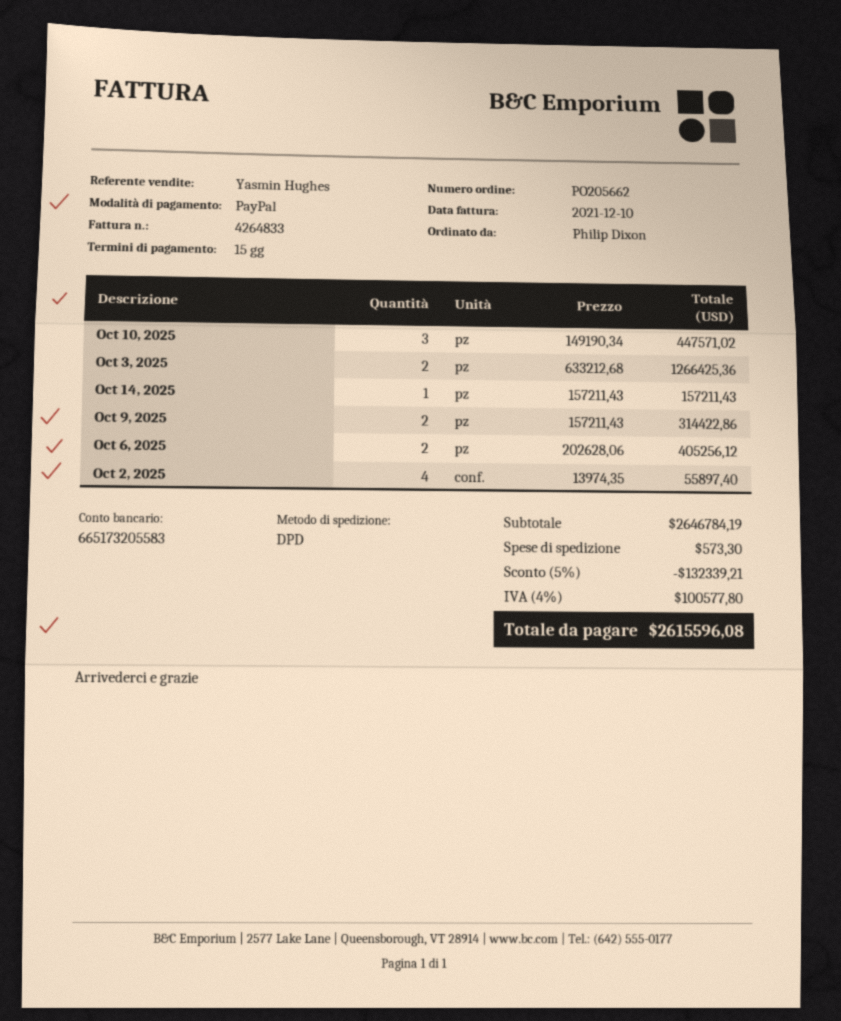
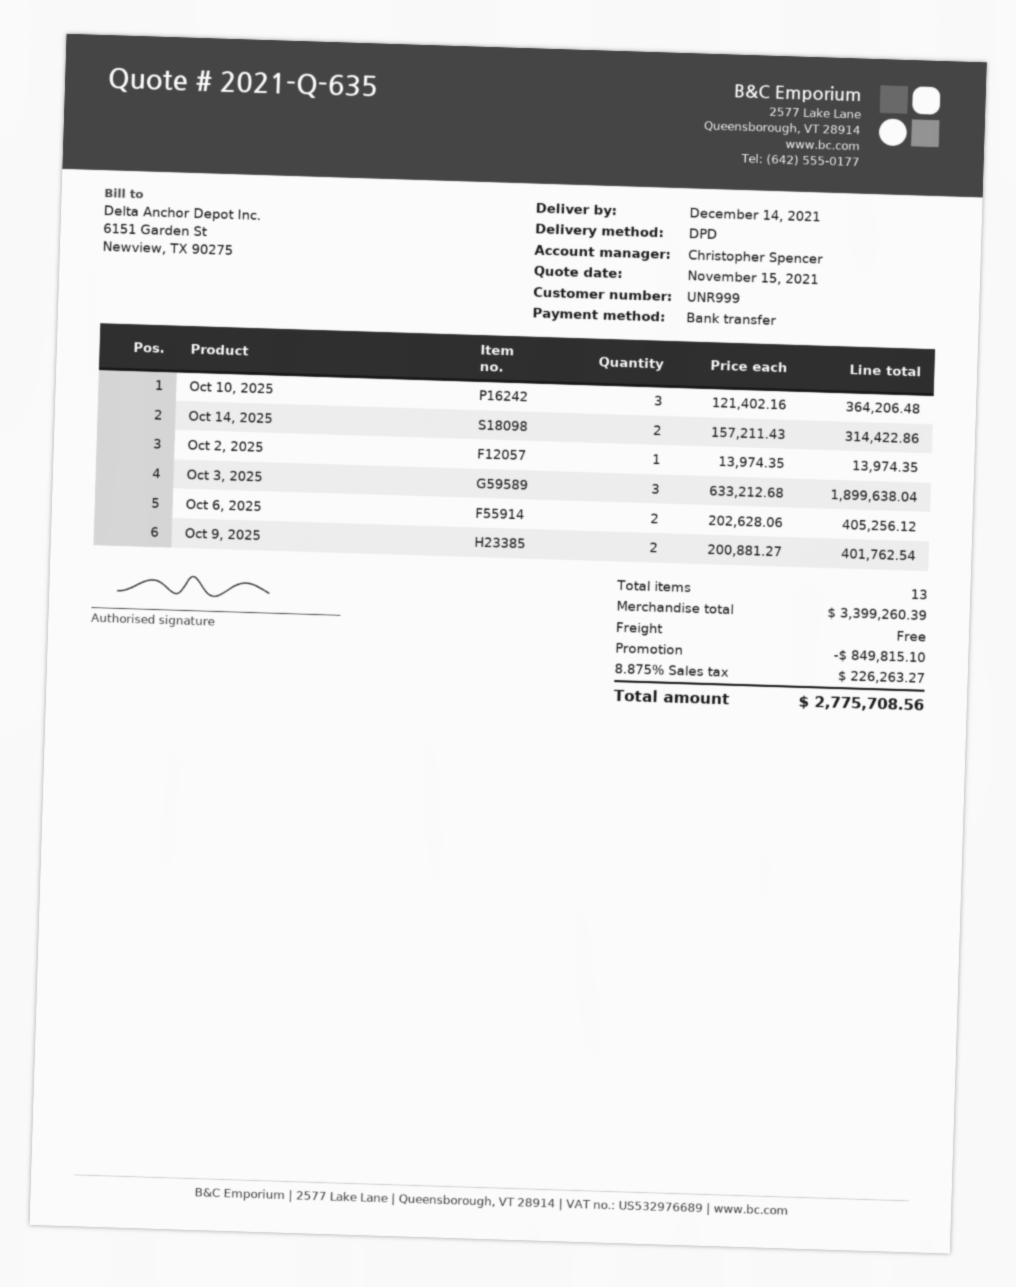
sales rep: Yasmin Hughes -> Christopher Spencer
payment method: PayPal -> bank transfer
Oct 10, 2025: 3 x 149190.34 = 447571.02 -> 3 x 121402.16 = 364206.48
Oct 3, 2025: 2 x 633212.68 = 1266425.36 -> 3 x 633212.68 = 1899638.04
Oct 14, 2025: 1 x 157211.43 = 157211.43 -> 2 x 157211.43 = 314422.86
Oct 9, 2025: 2 x 157211.43 = 314422.86 -> 2 x 200881.27 = 401762.54
Oct 2, 2025: 4 x 13974.35 = 55897.40 -> 1 x 13974.35 = 13974.35
subtotal: 2646784.19 -> 3399260.39
discount: 132339.21 -> 849815.10
shipping: 573.30 -> 0.00
tax: 4% = 100577.80 -> 8.875% = 226263.27
total: 2615596.08 -> 2775708.56

